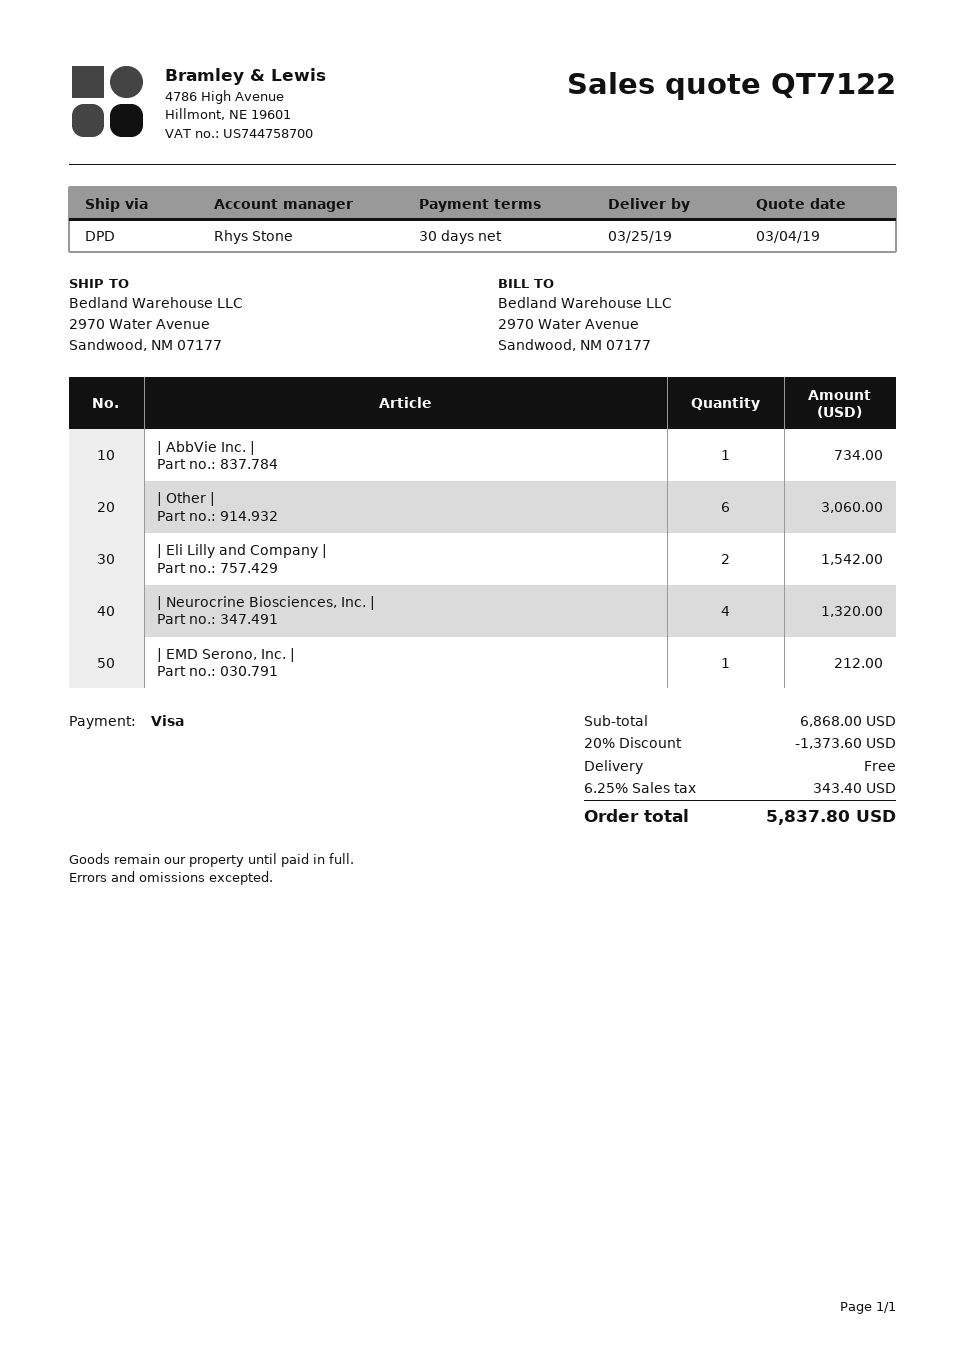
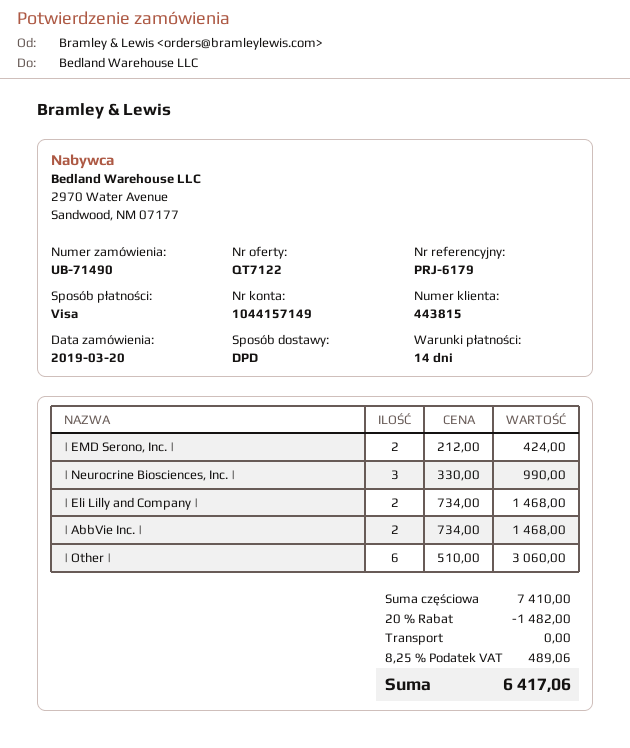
payment terms: 30 days -> 14 days
| AbbVie Inc. |: 1 for 734.00 -> 2 for 1468.00
| Eli Lilly and Company |: 2 for 1542.00 -> 2 for 1468.00
| Neurocrine Biosciences, Inc. |: 4 for 1320.00 -> 3 for 990.00
| EMD Serono, Inc. |: 1 for 212.00 -> 2 for 424.00
subtotal: 6868.00 -> 7410.00
discount: 20% = 1373.60 -> 20% = 1482.00
tax: 6.25% = 343.40 -> 8.25% = 489.06
total: 5837.80 -> 6417.06

